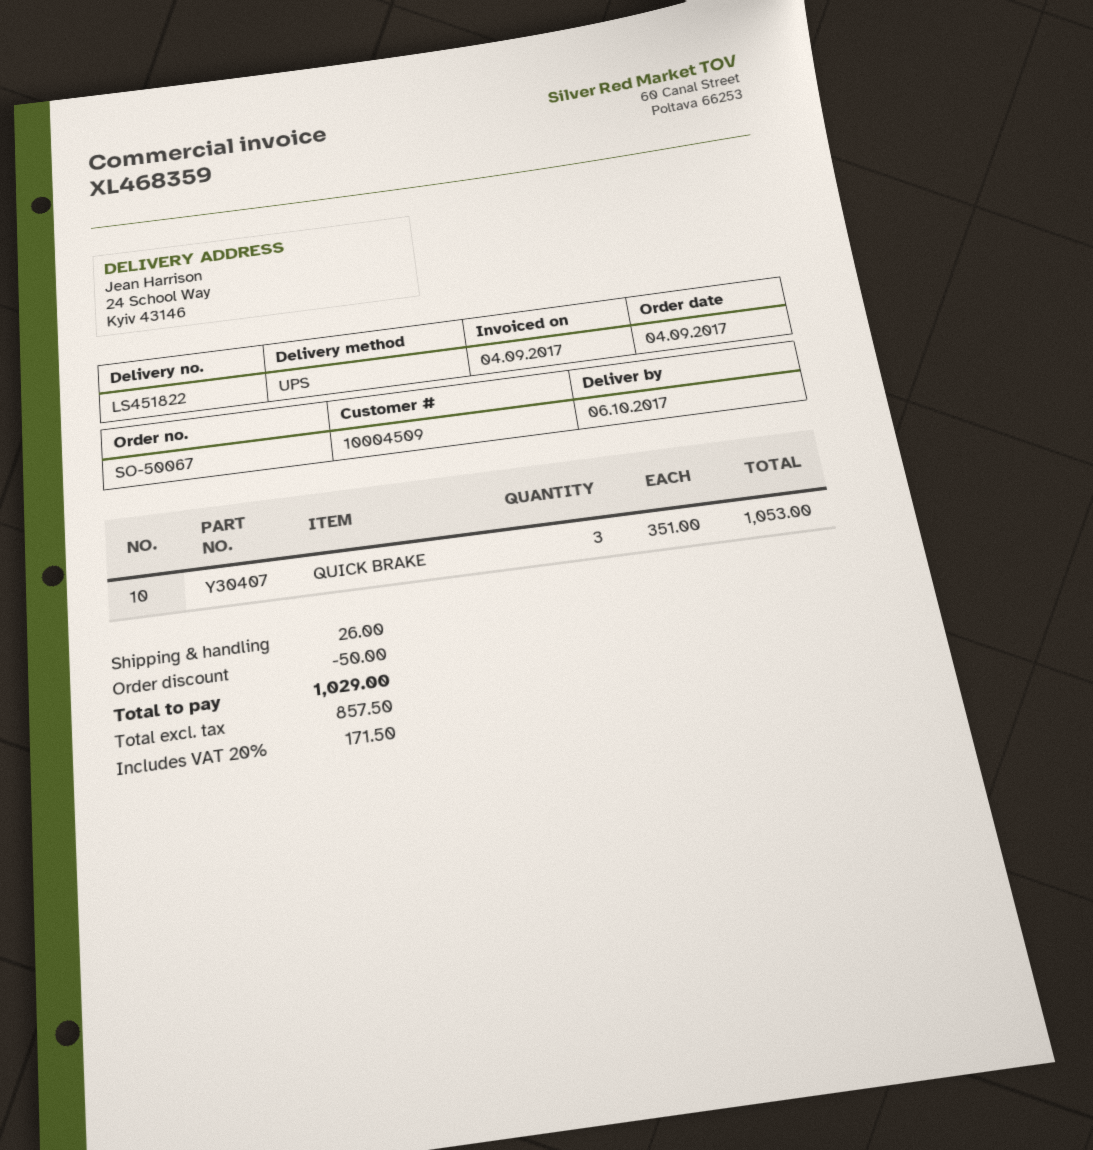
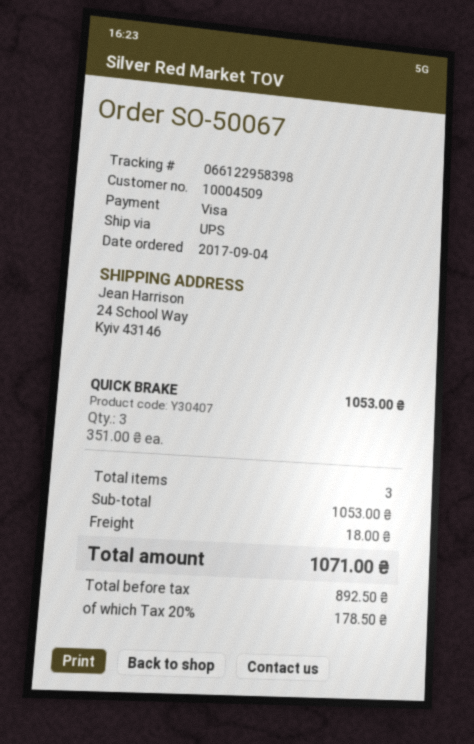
discount: 50.00 -> none
shipping: 26.00 -> 18.00
net: 857.50 -> 892.50
tax: 20% = 171.50 -> 20% = 178.50
total: 1029.00 -> 1071.00

